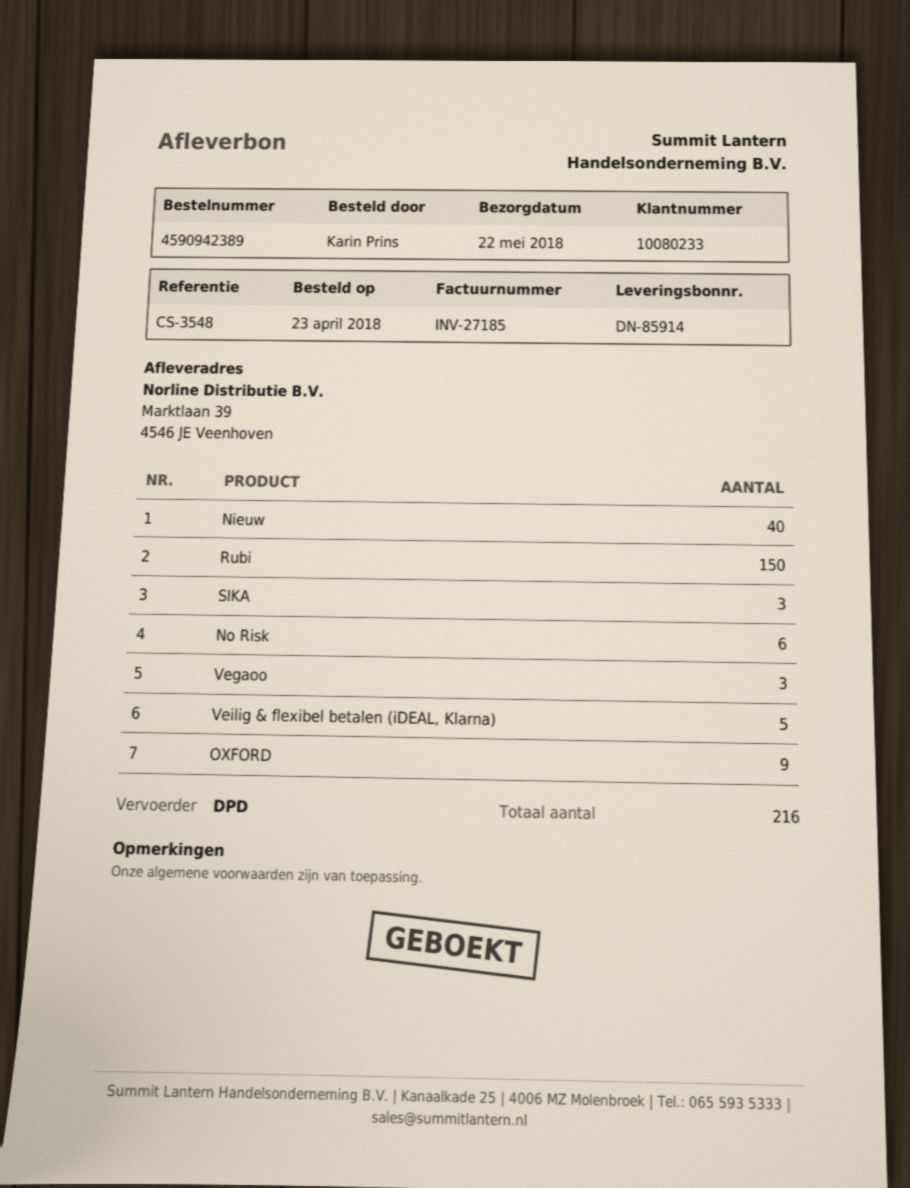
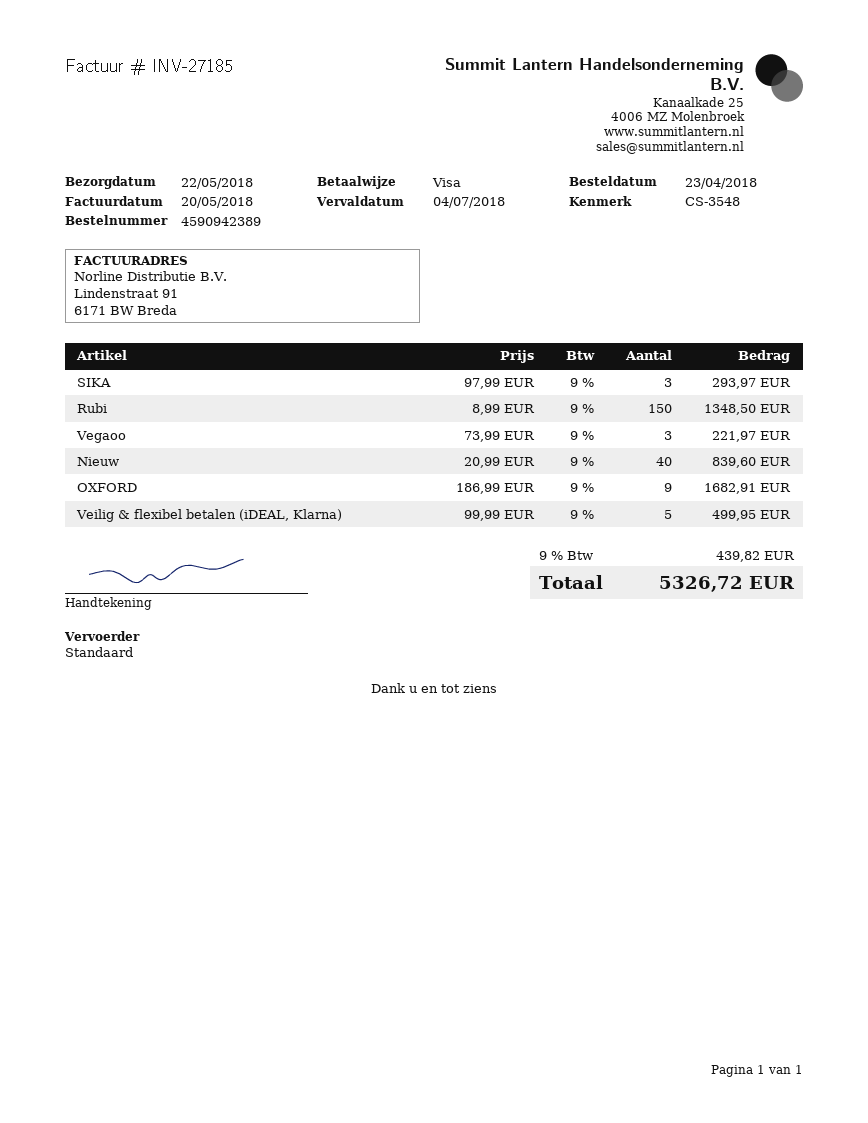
shipping method: DPD -> standard
No Risk: 6 -> none

